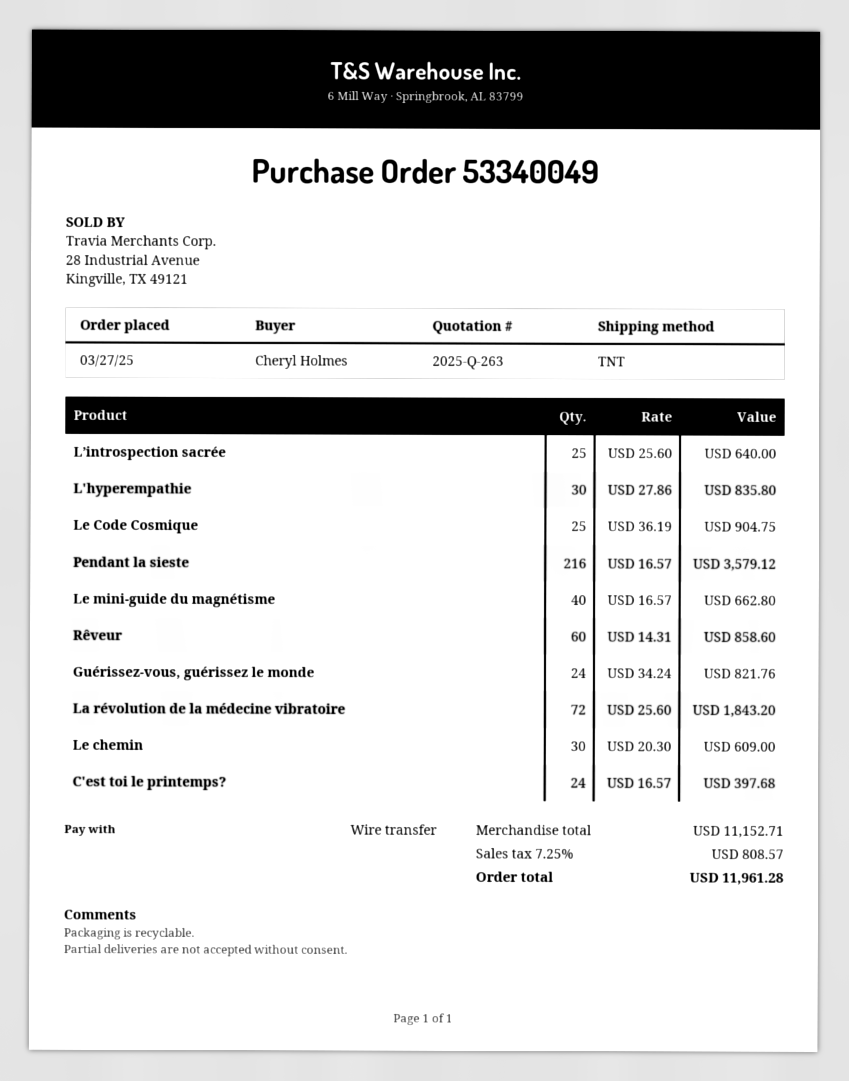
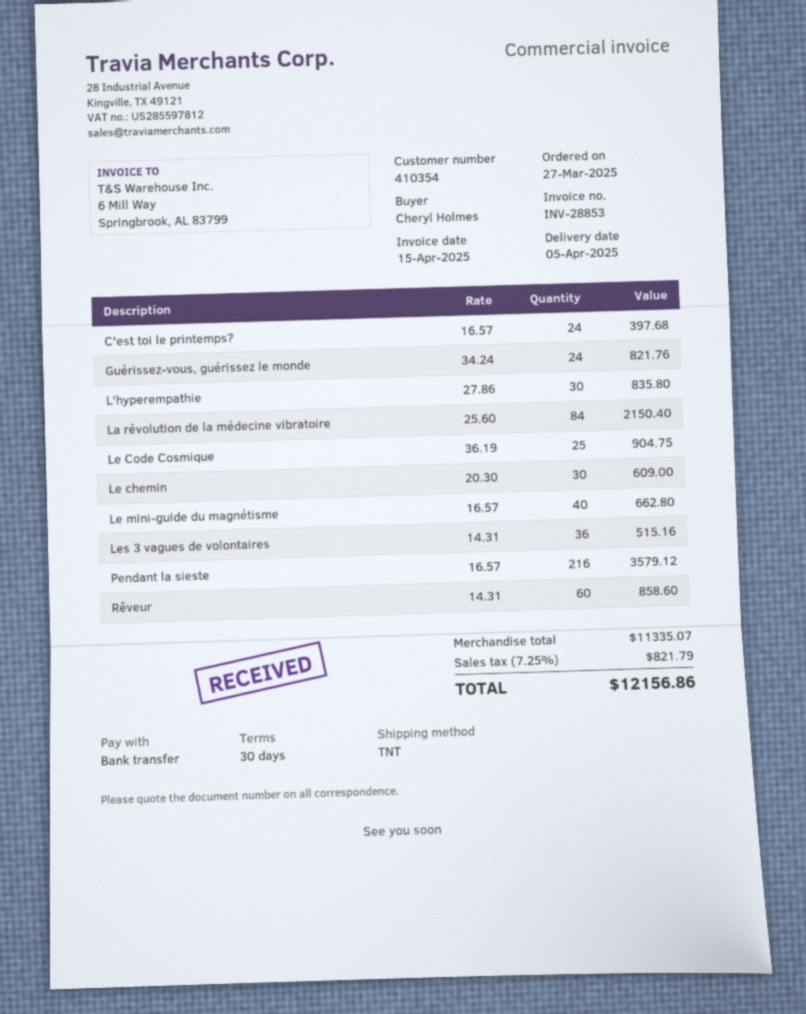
L’introspection sacrée: 25 x 25.60 = 640.00 -> none
La révolution de la médecine vibratoire: 72 x 25.60 = 1843.20 -> 84 x 25.60 = 2150.40
Les 3 vagues de volontaires: none -> 36 x 14.31 = 515.16
subtotal: 11152.71 -> 11335.07
tax: 7.25% = 808.57 -> 7.25% = 821.79
total: 11961.28 -> 12156.86

